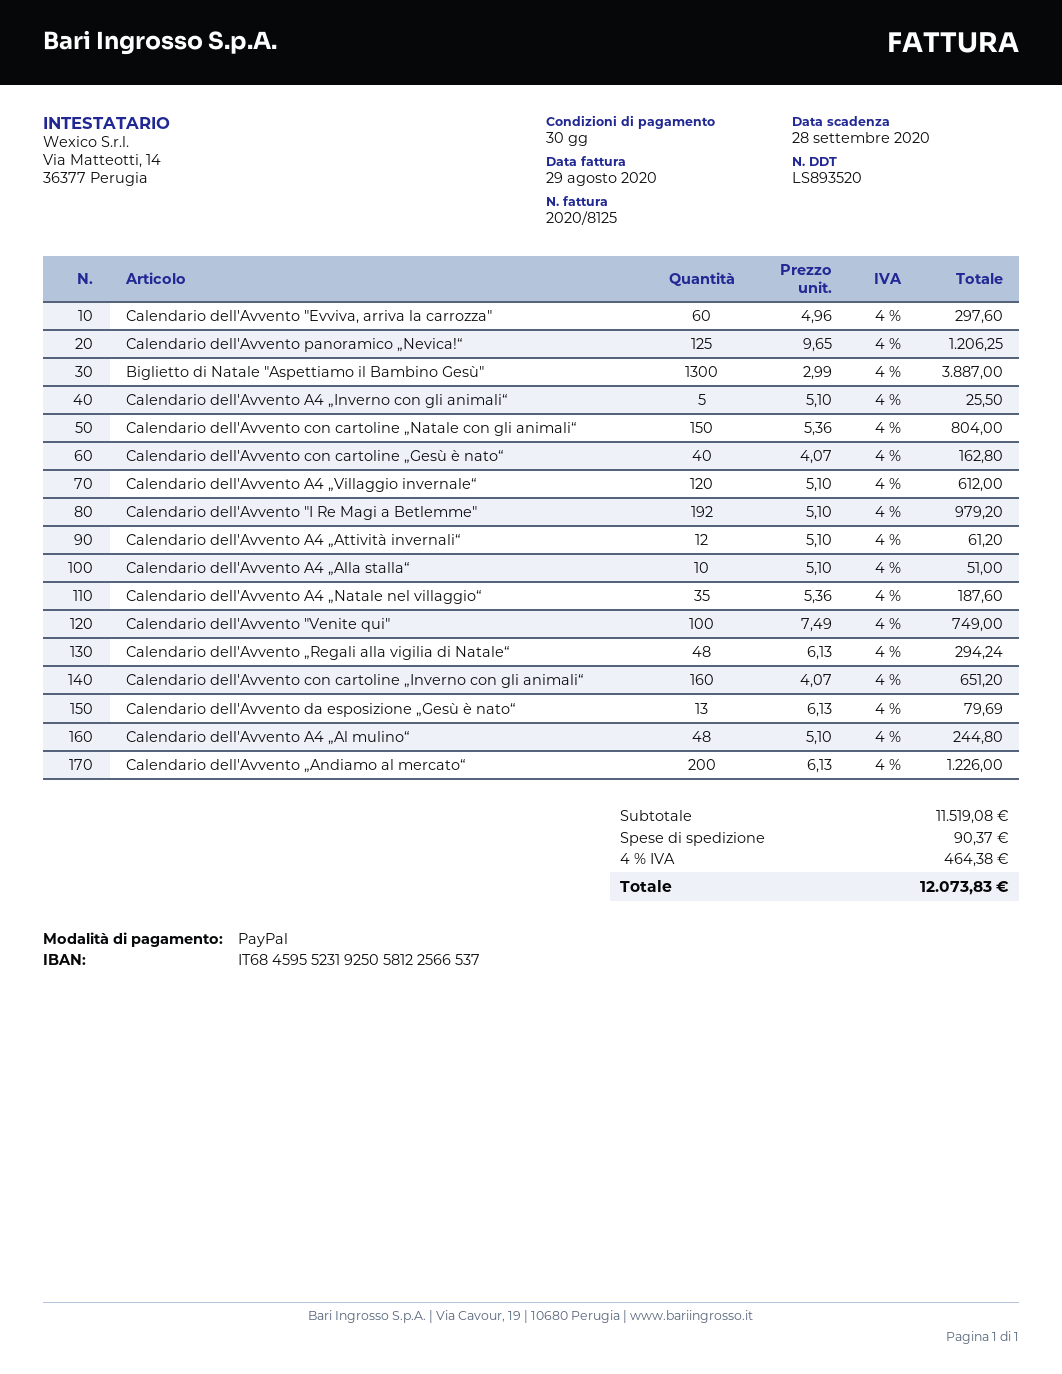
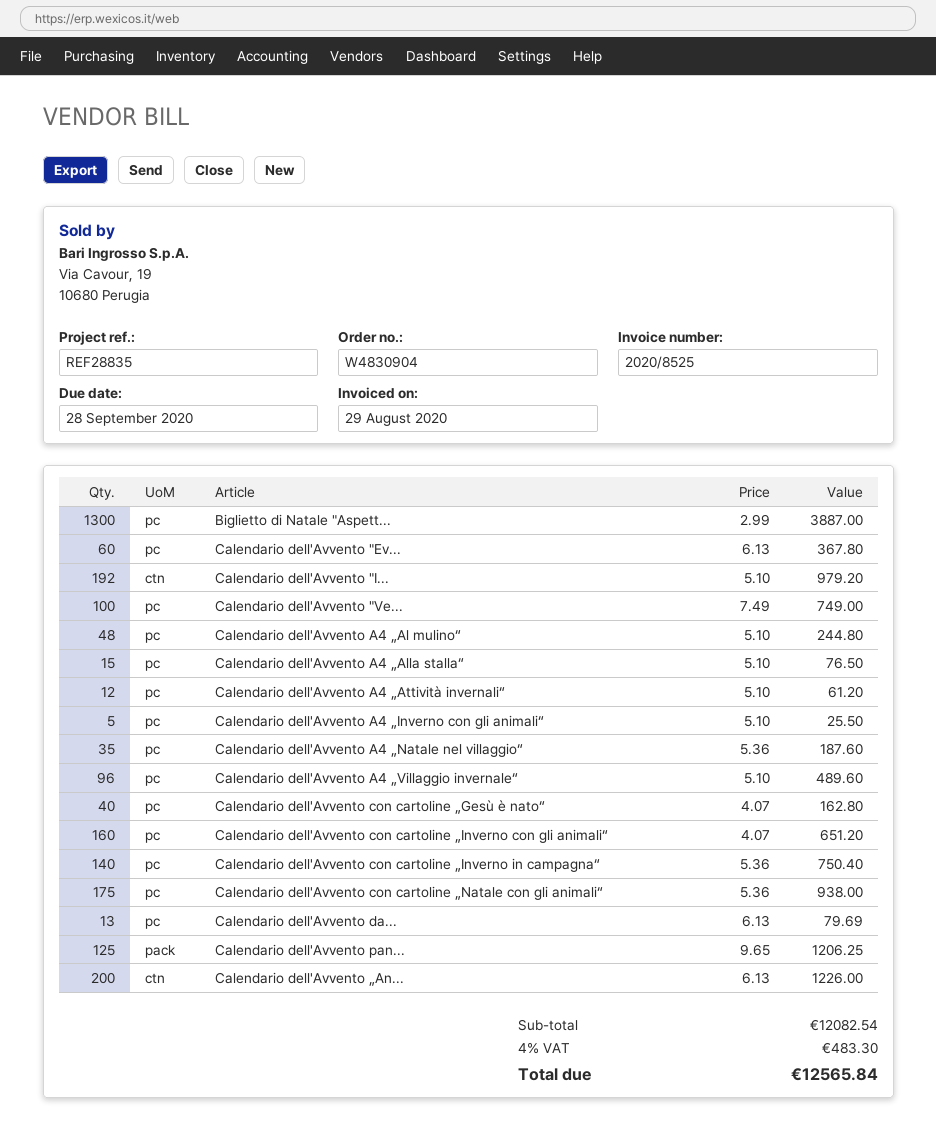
invoice number: 2020/8125 -> 2020/8525
Calendario dell'Avvento "Evviva, arriva la carrozza": 60 x 4.96 = 297.60 -> 60 x 6.13 = 367.80
Calendario dell'Avvento con cartoline „Natale con gli animali“: 150 x 5.36 = 804.00 -> 175 x 5.36 = 938.00
Calendario dell'Avvento A4 „Villaggio invernale“: 120 x 5.10 = 612.00 -> 96 x 5.10 = 489.60
Calendario dell'Avvento A4 „Alla stalla“: 10 x 5.10 = 51.00 -> 15 x 5.10 = 76.50
Calendario dell'Avvento „Regali alla vigilia di Natale“: 48 x 6.13 = 294.24 -> none
Calendario dell'Avvento con cartoline „Inverno in campagna“: none -> 140 x 5.36 = 750.40
subtotal: 11519.08 -> 12082.54
shipping: 90.37 -> none
tax: 4% = 464.38 -> 4% = 483.30
total: 12073.83 -> 12565.84

